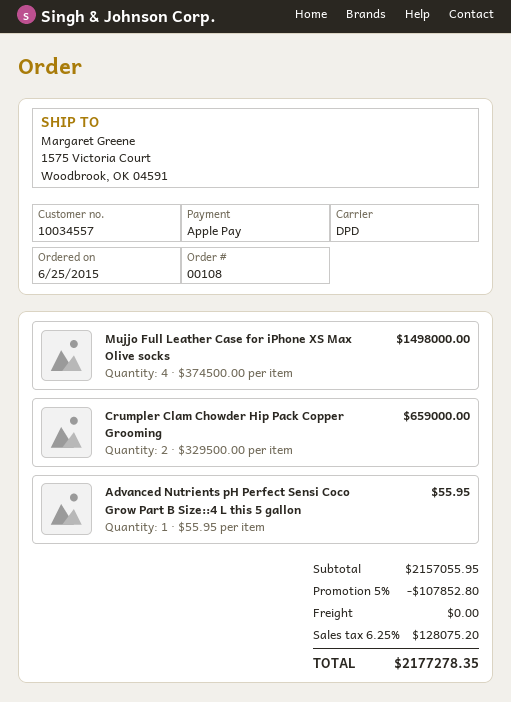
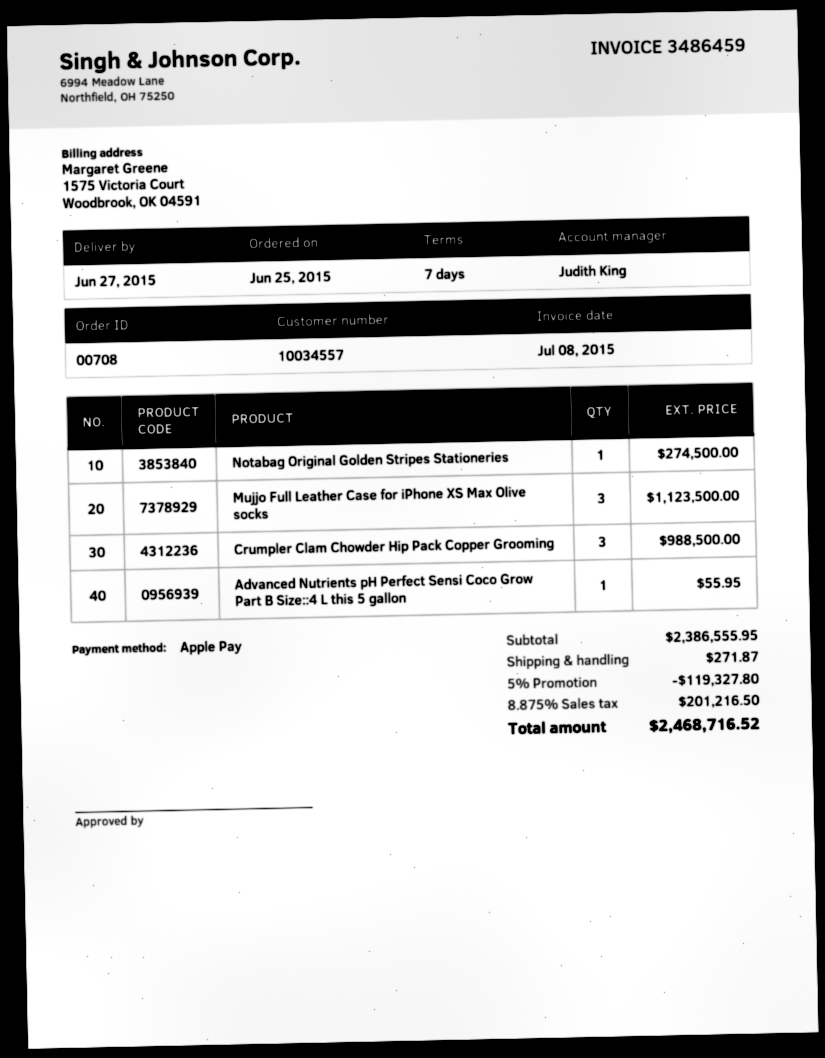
order number: 00108 -> 00708
Mujjo Full Leather Case for iPhone XS Max Olive socks: 4 for 1498000.00 -> 3 for 1123500.00
Crumpler Clam Chowder Hip Pack Copper Grooming: 2 for 659000.00 -> 3 for 988500.00
Notabag Original Golden Stripes Stationeries: none -> 1 for 274500.00
subtotal: 2157055.95 -> 2386555.95
discount: 5% = 107852.80 -> 5% = 119327.80
shipping: 0.00 -> 271.87
tax: 6.25% = 128075.20 -> 8.875% = 201216.50
total: 2177278.35 -> 2468716.52

